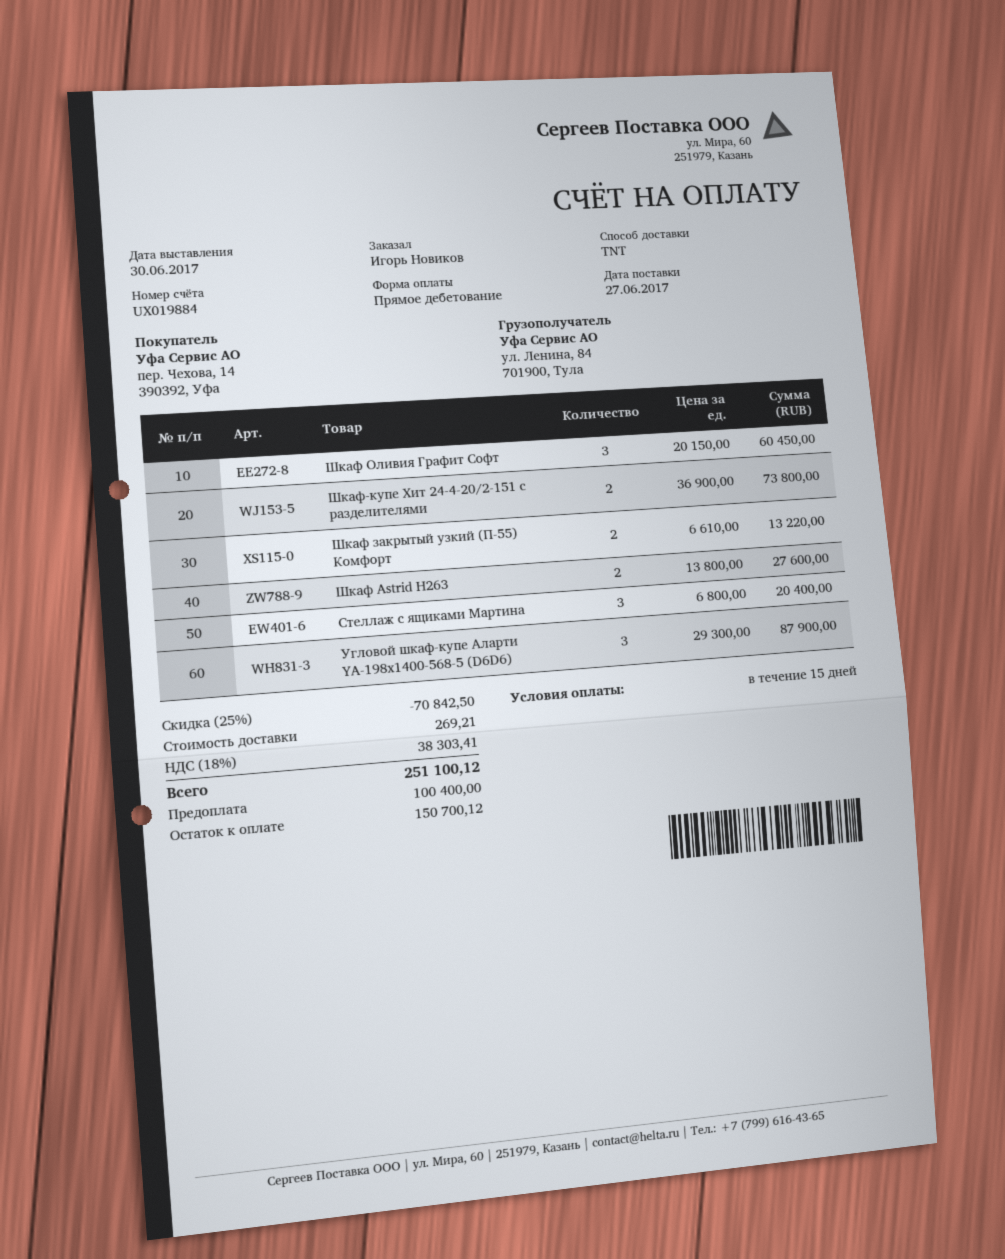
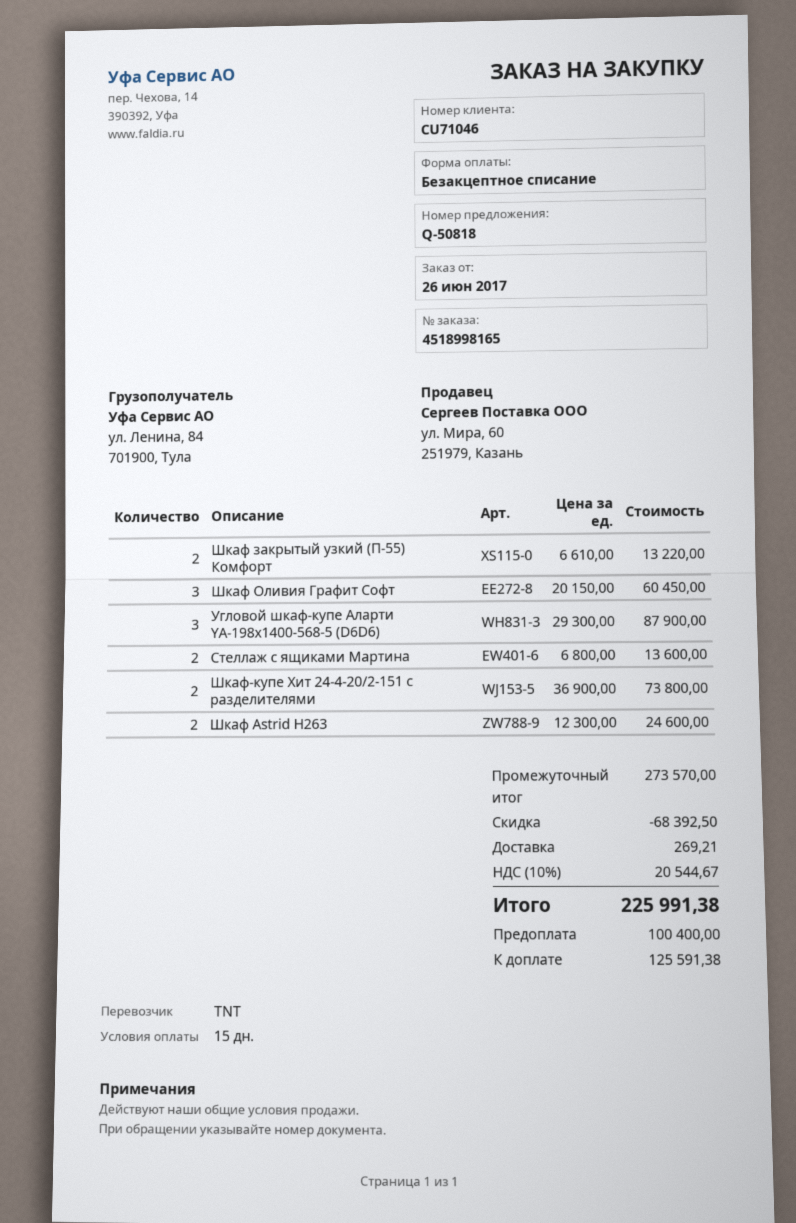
Шкаф Astrid H263: 2 x 13800.00 = 27600.00 -> 2 x 12300.00 = 24600.00
Стеллаж с ящиками Мартина: 3 x 6800.00 = 20400.00 -> 2 x 6800.00 = 13600.00
discount: 70842.50 -> 68392.50
tax: 18% = 38303.41 -> 10% = 20544.67
total: 251100.12 -> 225991.38
balance: 150700.12 -> 125591.38

